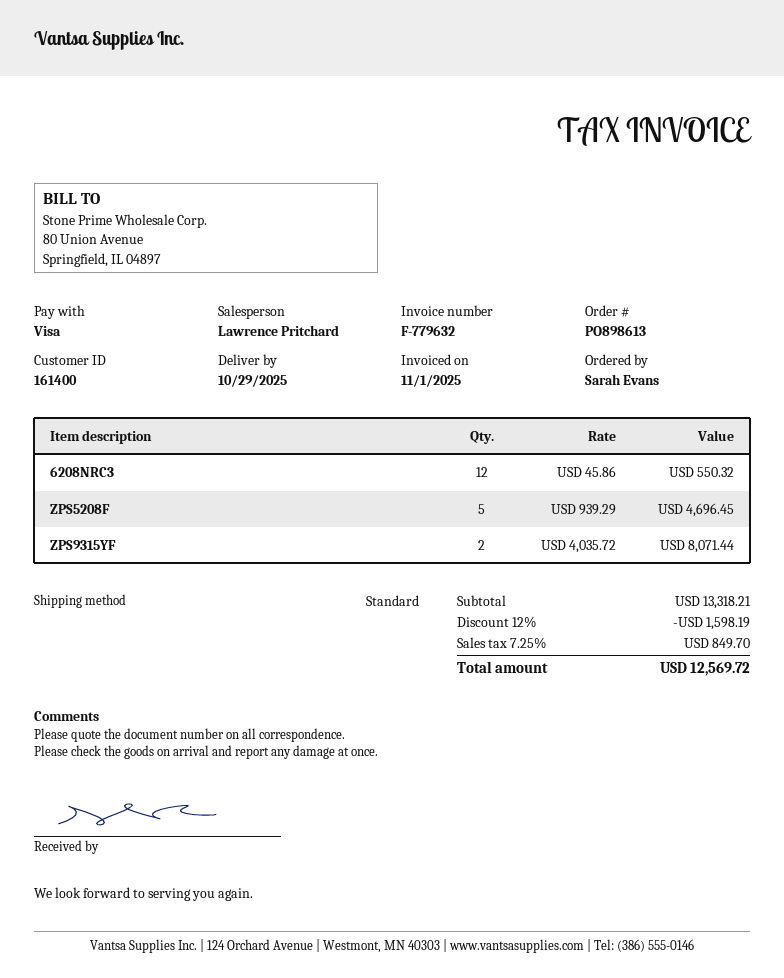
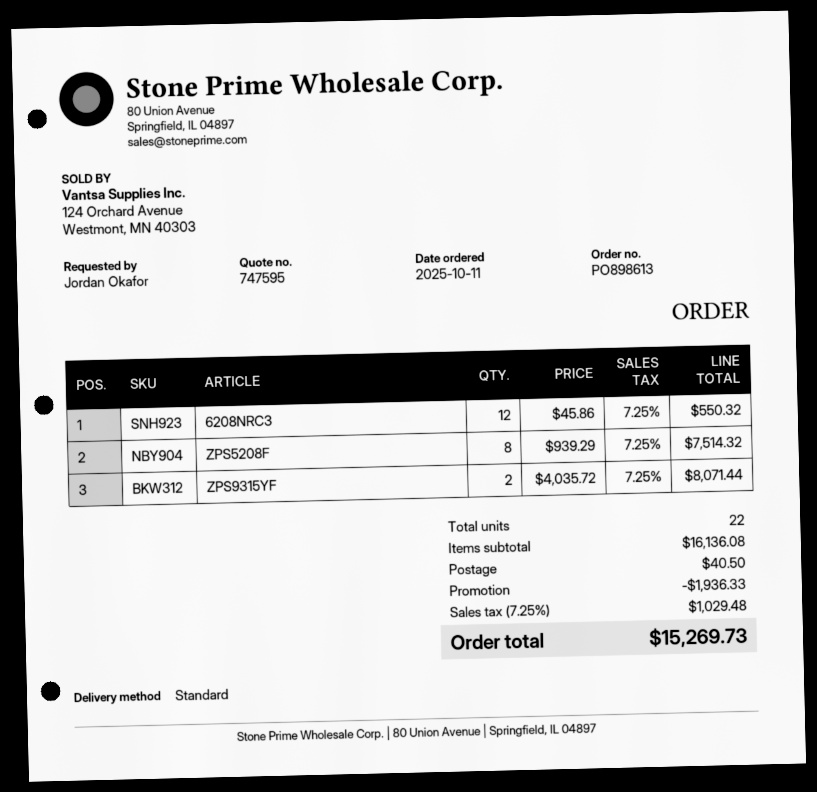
ordered by: Sarah Evans -> Jordan Okafor
ZPS5208F: 5 x 939.29 = 4696.45 -> 8 x 939.29 = 7514.32
subtotal: 13318.21 -> 16136.08
discount: 1598.19 -> 1936.33
shipping: none -> 40.50
tax: 7.25% = 849.70 -> 7.25% = 1029.48
total: 12569.72 -> 15269.73

